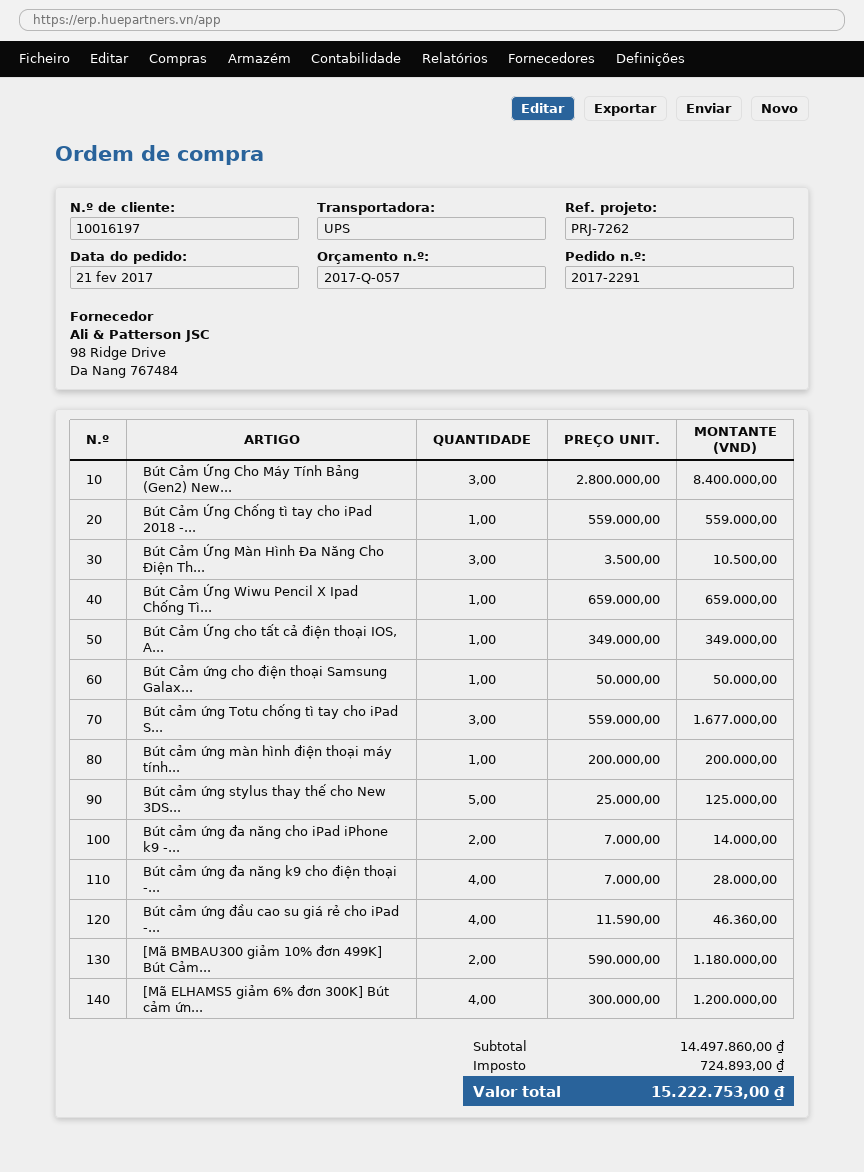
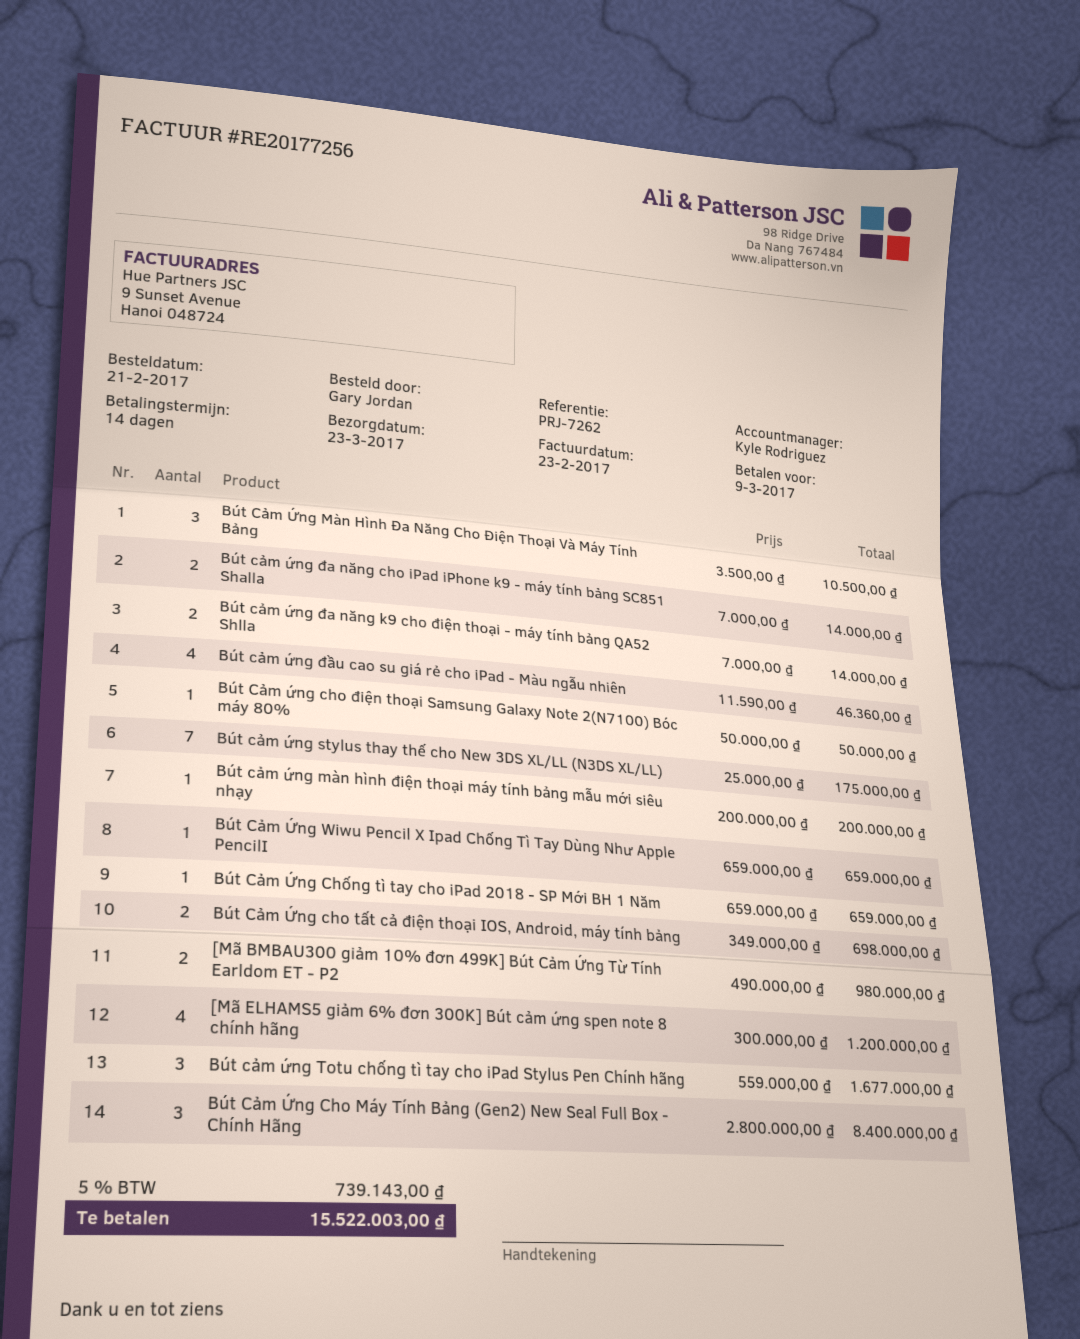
Bút Cảm Ứng Chống tì tay cho iPad 2018 -...: 1 x 559000.00 = 559000.00 -> 1 x 659000.00 = 659000.00
Bút Cảm Ứng cho tất cả điện thoại IOS, A...: 1 x 349000.00 = 349000.00 -> 2 x 349000.00 = 698000.00
Bút cảm ứng stylus thay thế cho New 3DS...: 5 x 25000.00 = 125000.00 -> 7 x 25000.00 = 175000.00
Bút cảm ứng đa năng k9 cho điện thoại -...: 4 x 7000.00 = 28000.00 -> 2 x 7000.00 = 14000.00
[Mã BMBAU300 giảm 10% đơn 499K] Bút Cảm...: 2 x 590000.00 = 1180000.00 -> 2 x 490000.00 = 980000.00
tax: 724893.00 -> 739143.00
total: 15222753.00 -> 15522003.00

